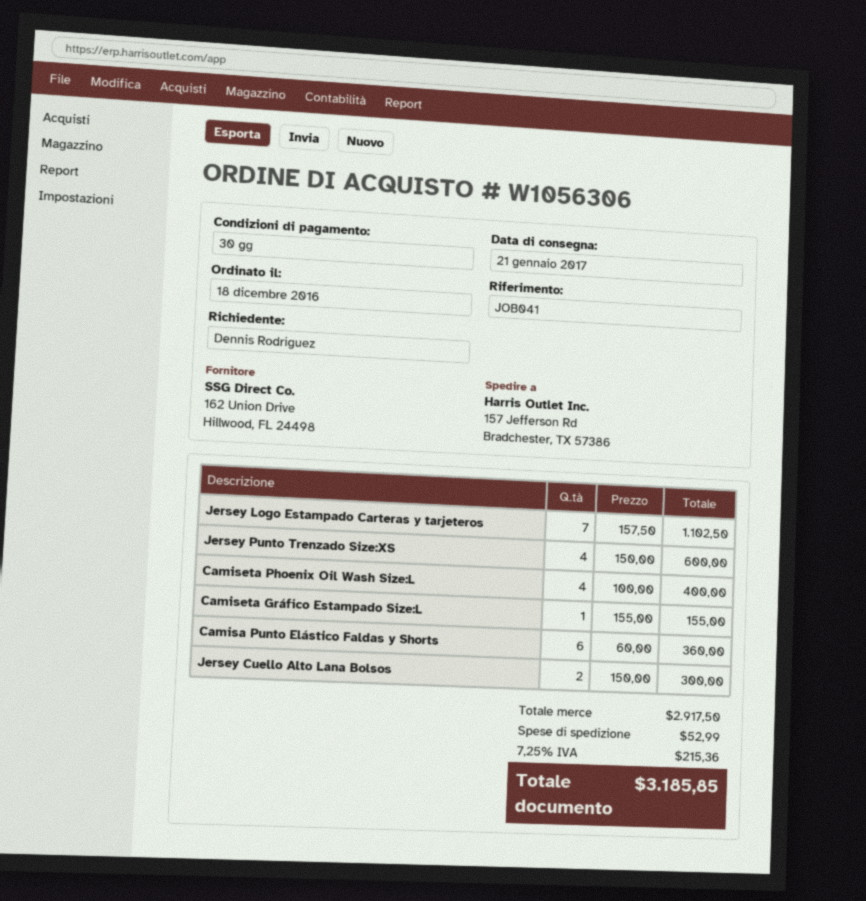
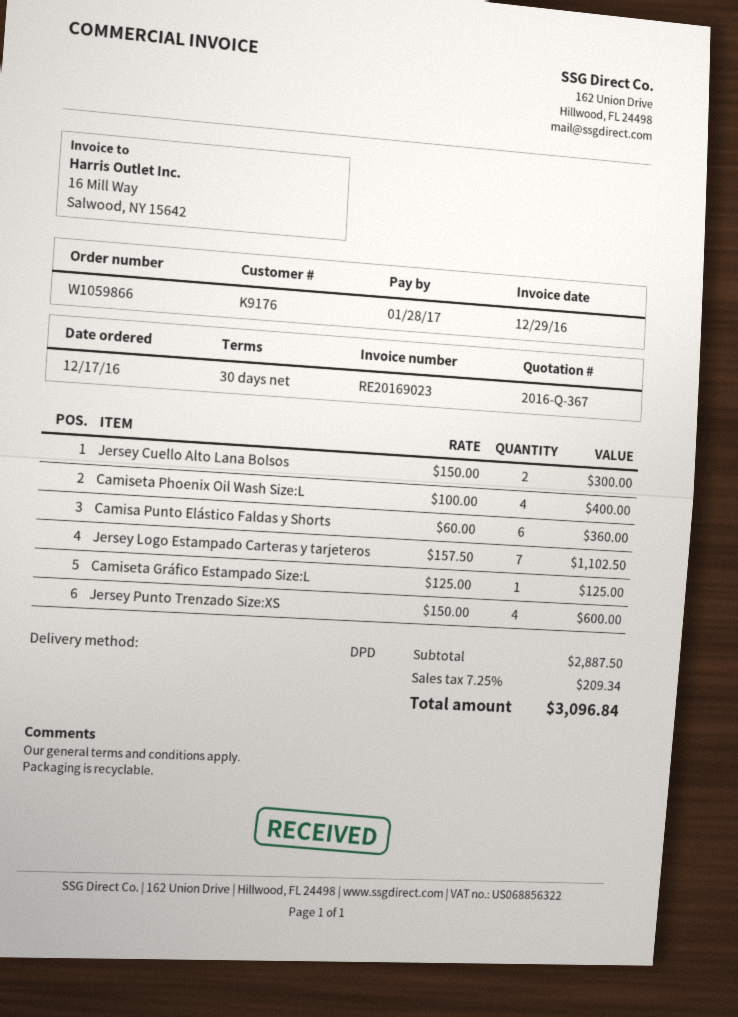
order number: W1056306 -> W1059866
order date: 2016-12-18 -> 2016-12-17
Camiseta Gráfico Estampado Size:L: 1 x 155.00 = 155.00 -> 1 x 125.00 = 125.00
subtotal: 2917.50 -> 2887.50
shipping: 52.99 -> none
tax: 7.25% = 215.36 -> 7.25% = 209.34
total: 3185.85 -> 3096.84

